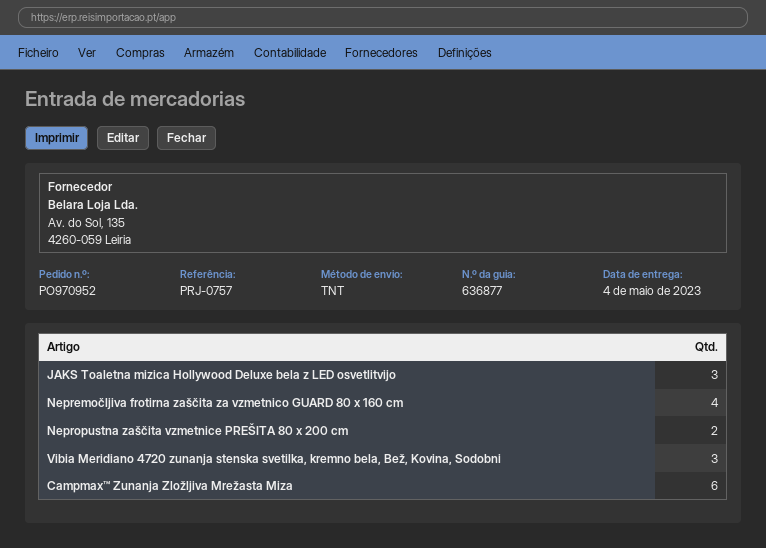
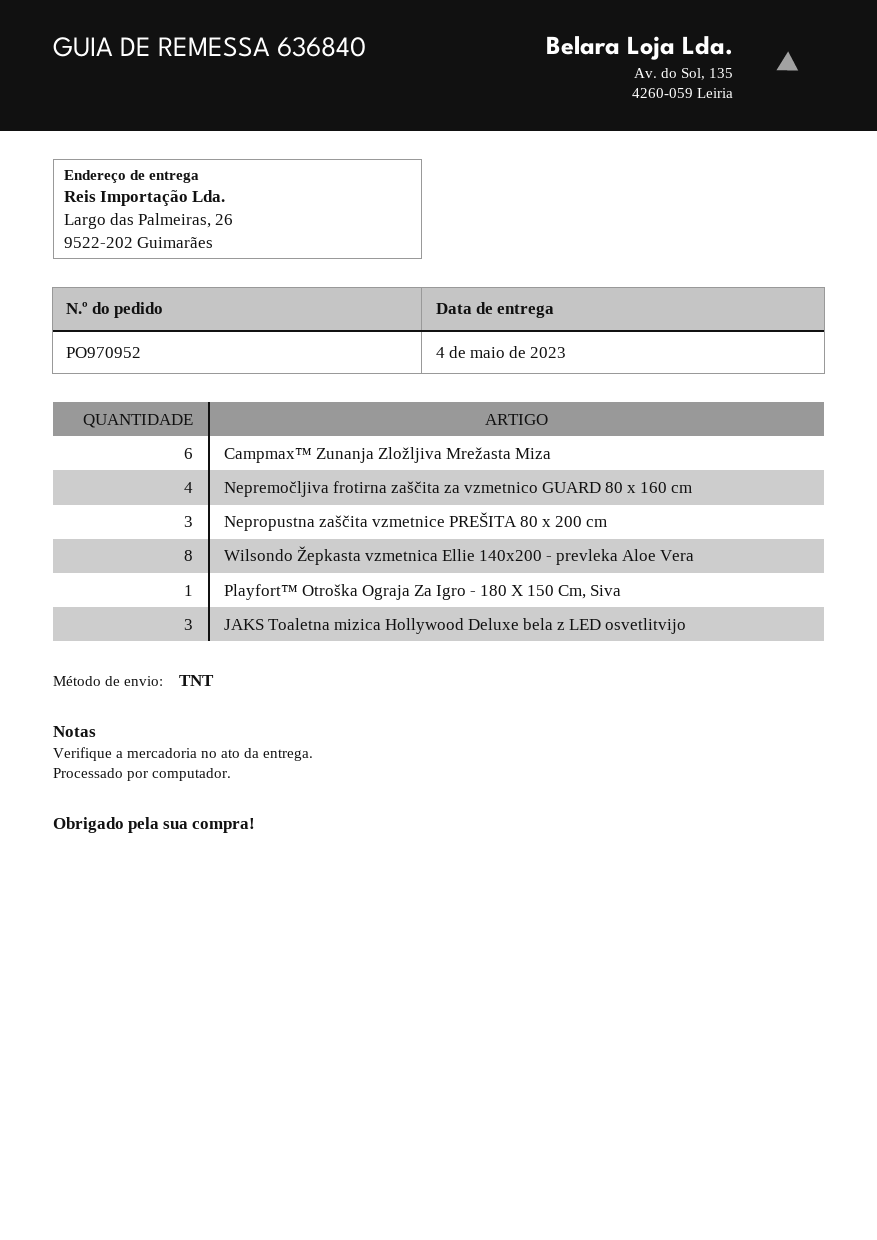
delivery note number: 636877 -> 636840
Nepropustna zaščita vzmetnice PREŠITA 80 x 200 cm: 2 -> 3
Vibia Meridiano 4720 zunanja stenska svetilka, kremno bela, Bež, Kovina, Sodobni: 3 -> none
Wilsondo Žepkasta vzmetnica Ellie 140x200 - prevleka Aloe Vera: none -> 8
Playfort™ Otroška Ograja Za Igro - 180 X 150 Cm, Siva: none -> 1

